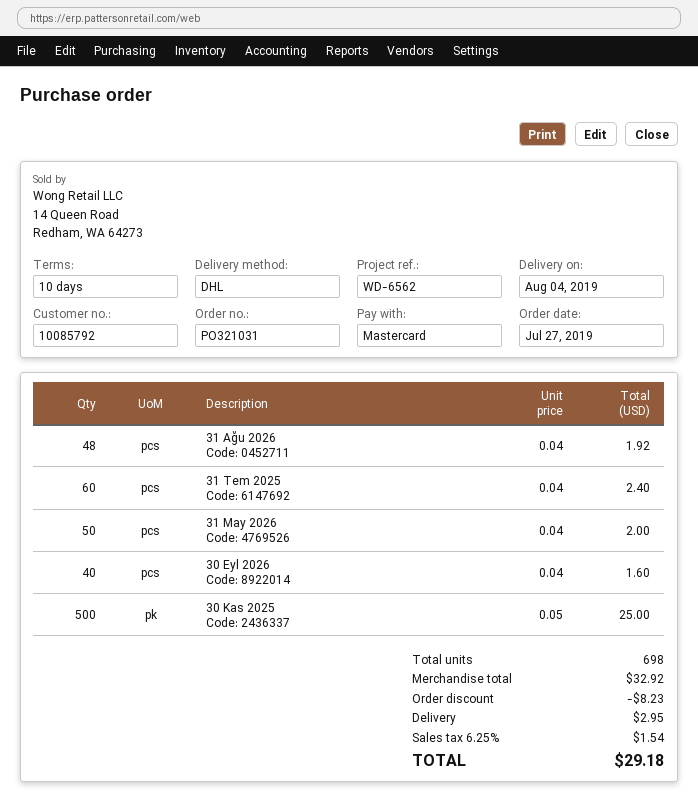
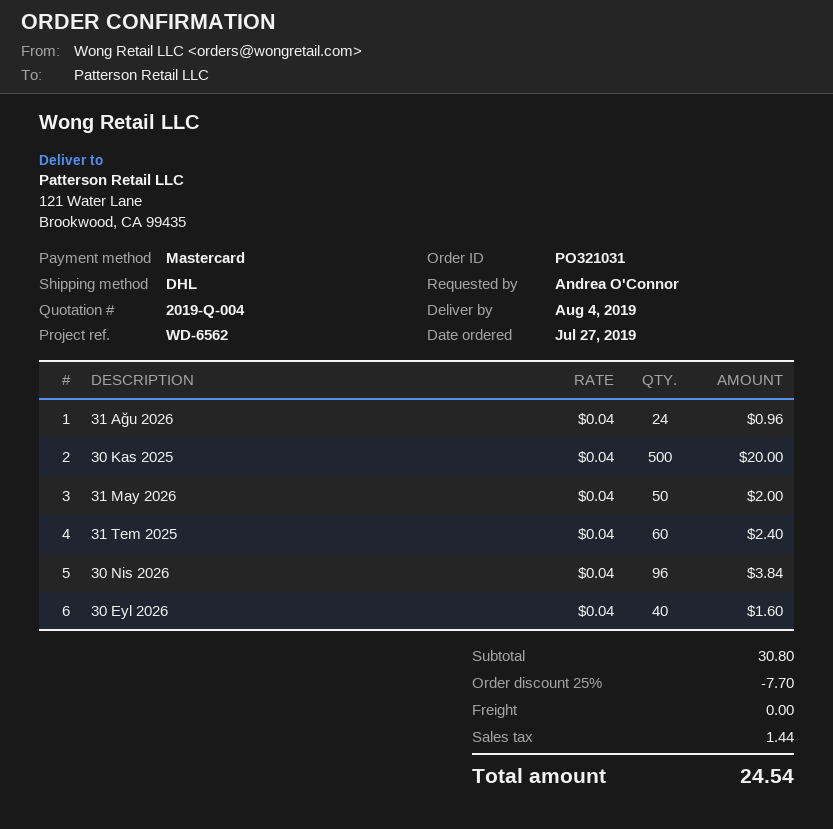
31 Ağu 2026: 48 x 0.04 = 1.92 -> 24 x 0.04 = 0.96
30 Kas 2025: 500 x 0.05 = 25.00 -> 500 x 0.04 = 20.00
30 Nis 2026: none -> 96 x 0.04 = 3.84
subtotal: 32.92 -> 30.80
discount: 8.23 -> 7.70
shipping: 2.95 -> 0.00
tax: 1.54 -> 1.44
total: 29.18 -> 24.54

